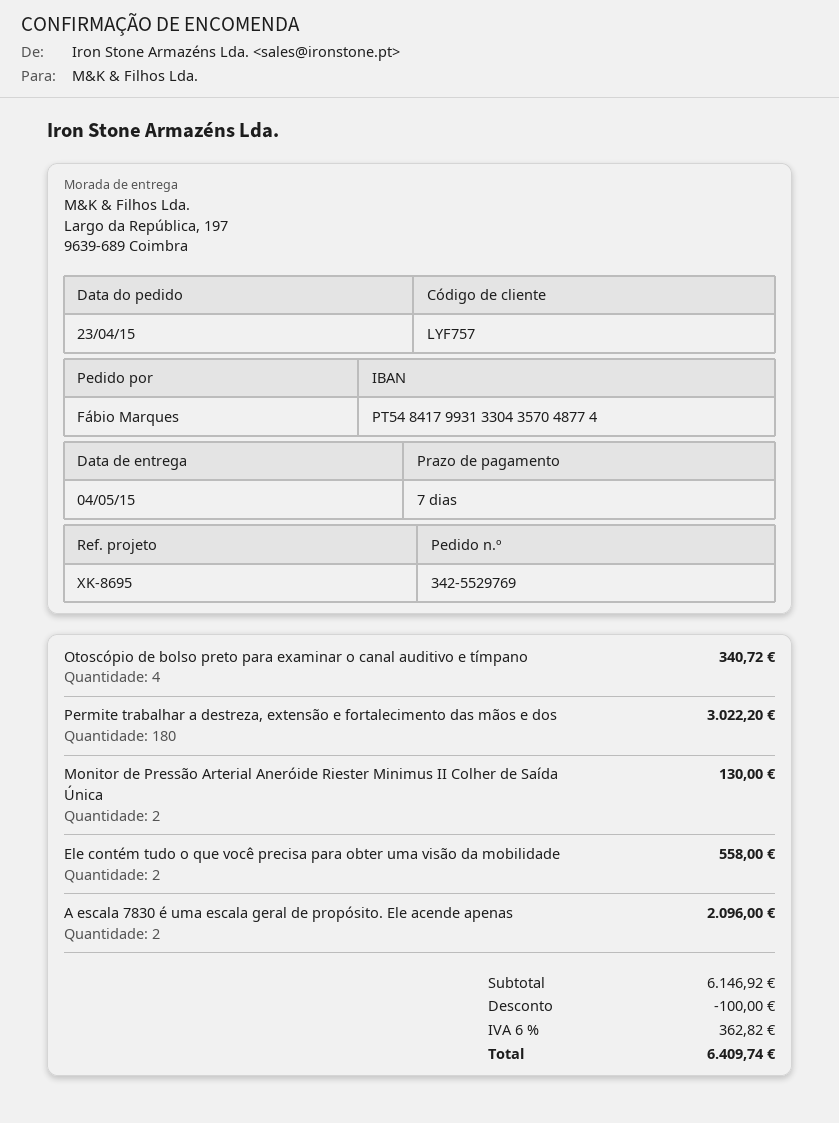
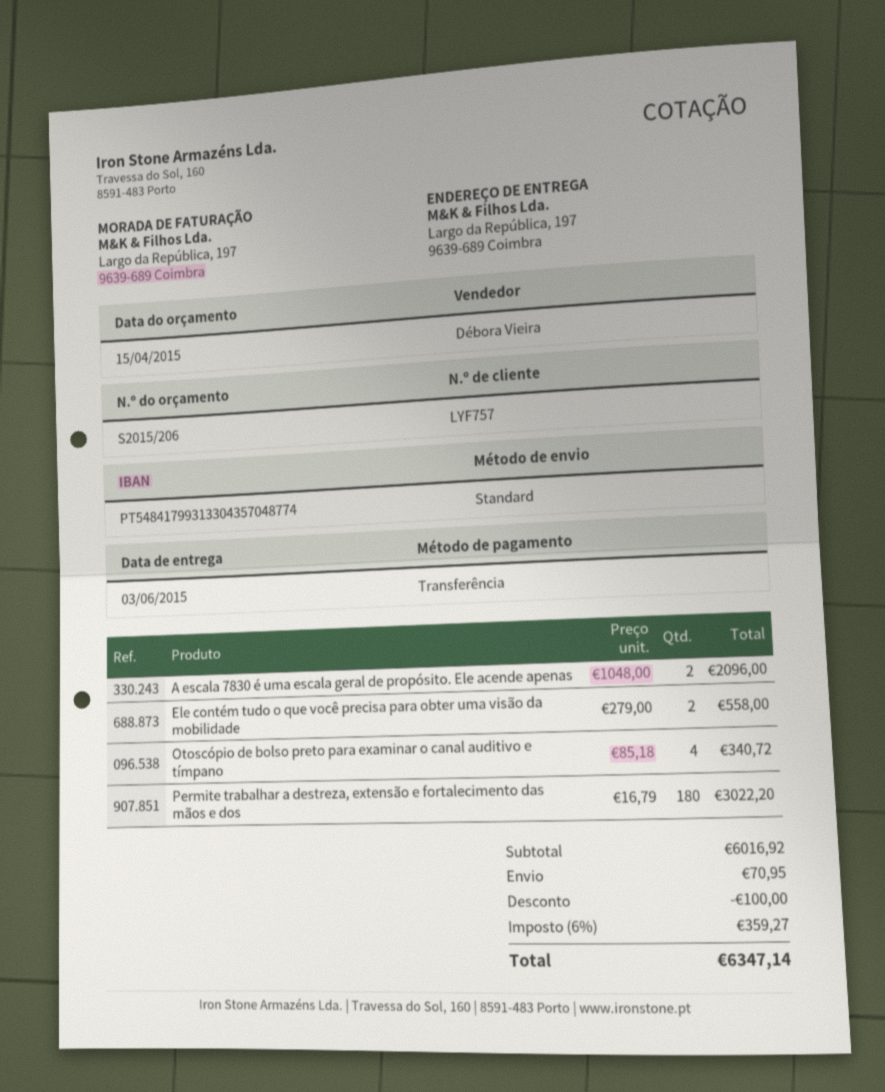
delivery date: 2015-05-04 -> 2015-06-03
Monitor de Pressão Arterial Aneróide Riester Minimus II Colher de Saída Única: 2 for 130.00 -> none
subtotal: 6146.92 -> 6016.92
shipping: none -> 70.95
tax: 6% = 362.82 -> 6% = 359.27
total: 6409.74 -> 6347.14

